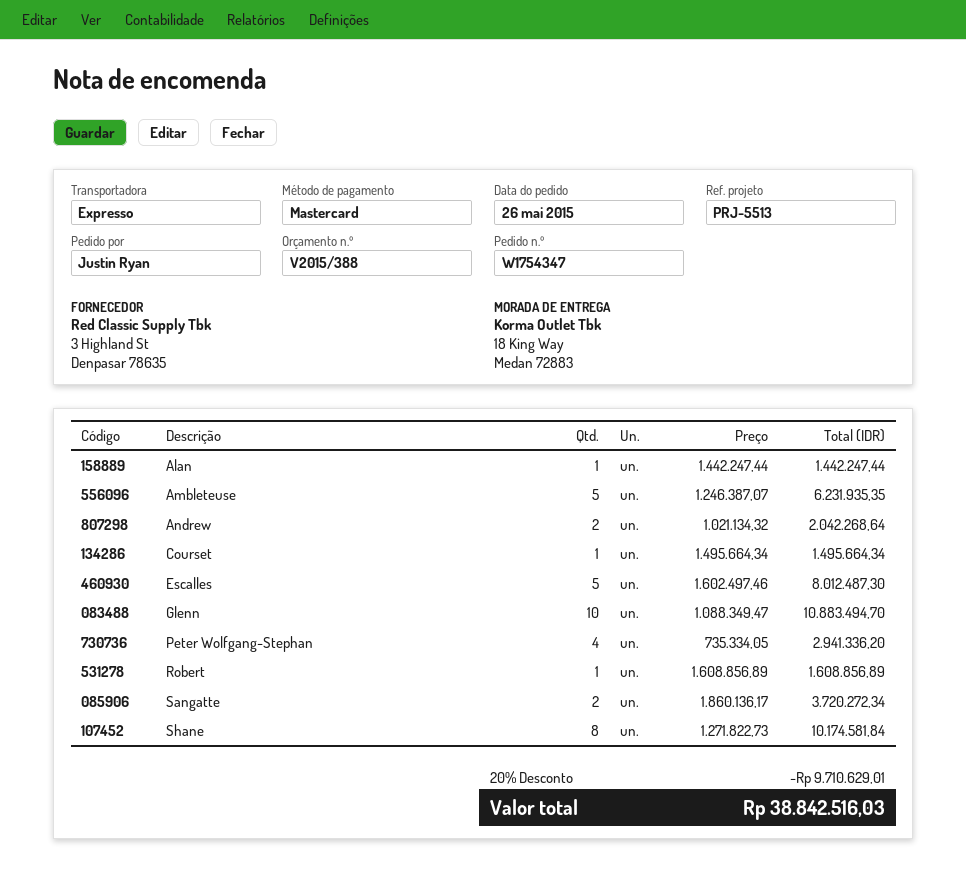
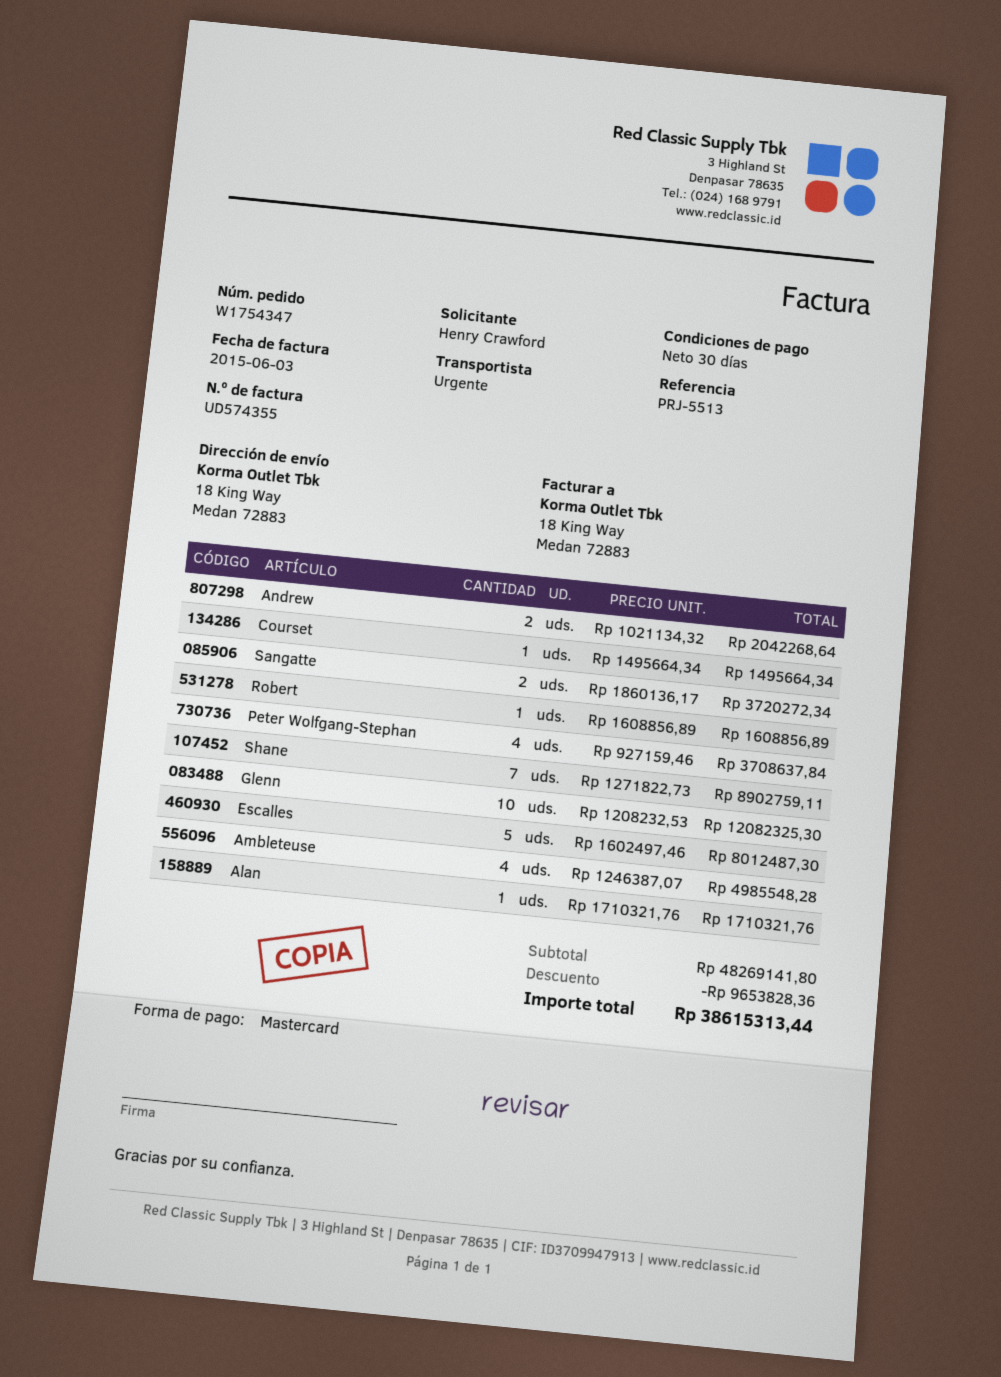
ordered by: Justin Ryan -> Henry Crawford
Alan: 1 x 1442247.44 = 1442247.44 -> 1 x 1710321.76 = 1710321.76
Ambleteuse: 5 x 1246387.07 = 6231935.35 -> 4 x 1246387.07 = 4985548.28
Glenn: 10 x 1088349.47 = 10883494.70 -> 10 x 1208232.53 = 12082325.30
Peter Wolfgang-Stephan: 4 x 735334.05 = 2941336.20 -> 4 x 927159.46 = 3708637.84
Shane: 8 x 1271822.73 = 10174581.84 -> 7 x 1271822.73 = 8902759.11
discount: 9710629.01 -> 9653828.36
total: 38842516.03 -> 38615313.44

